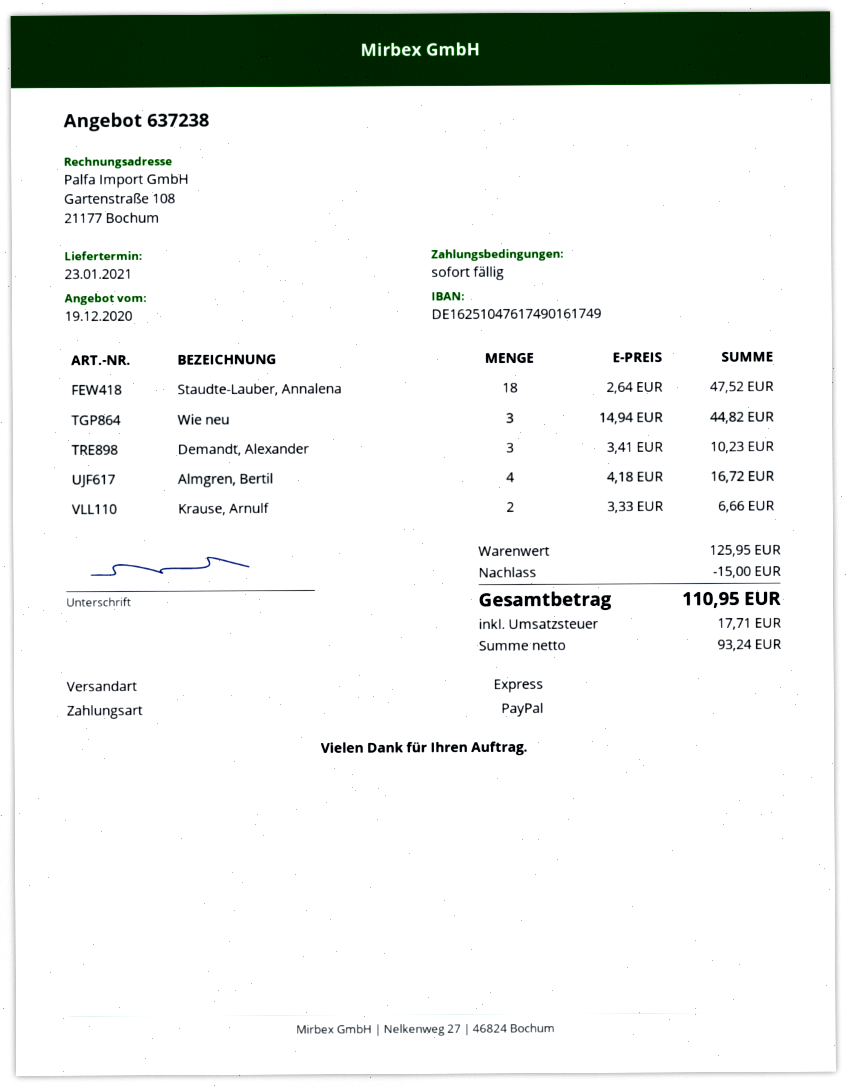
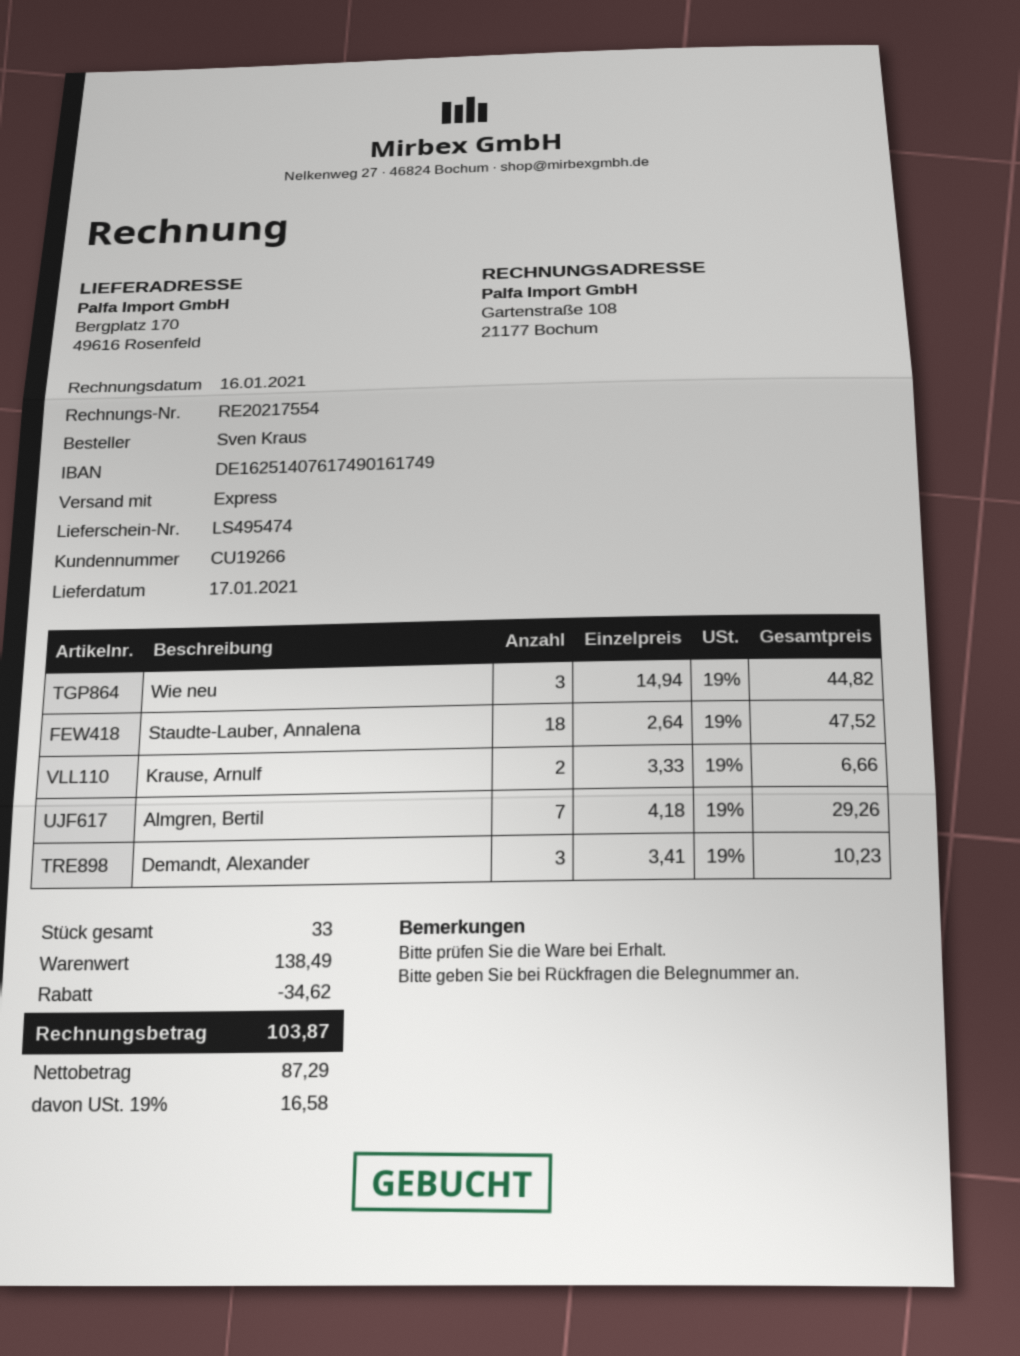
delivery date: 2021-01-23 -> 2021-01-17
bank account: DE16251047617490161749 -> DE16251407617490161749
Almgren, Bertil: 4 x 4.18 = 16.72 -> 7 x 4.18 = 29.26
subtotal: 125.95 -> 138.49
discount: 15.00 -> 34.62
net: 93.24 -> 87.29
tax: 17.71 -> 16.58
total: 110.95 -> 103.87

